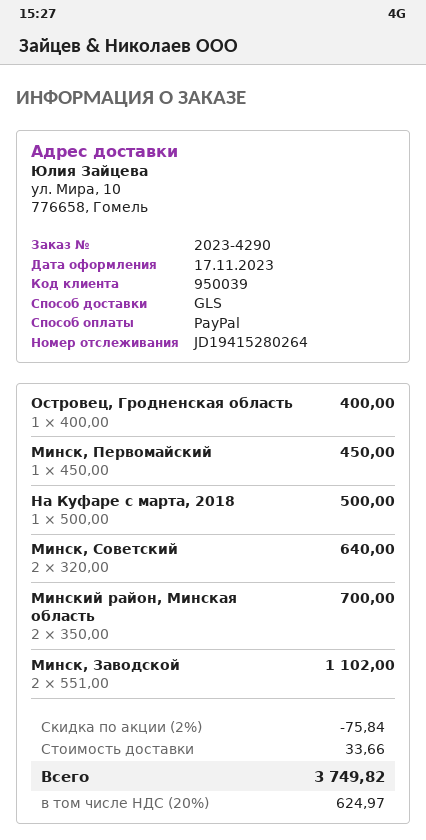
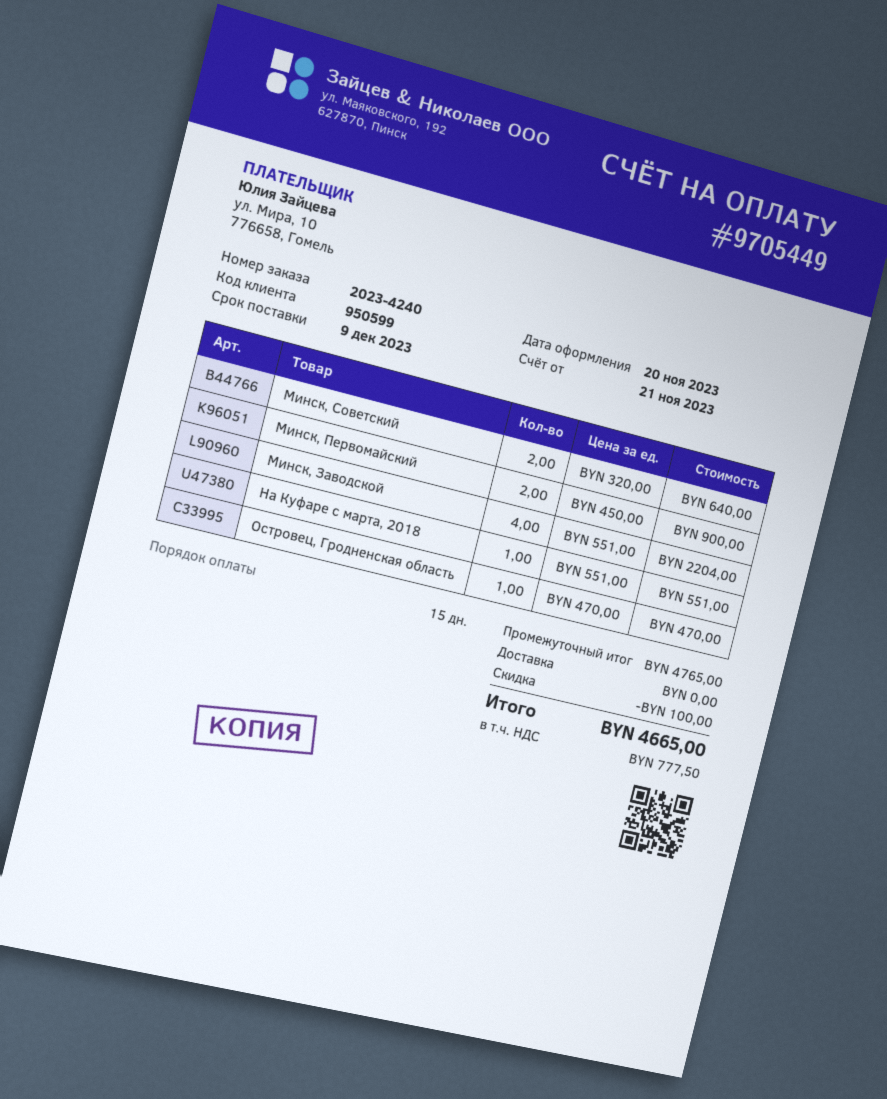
order number: 2023-4290 -> 2023-4240
order date: 2023-11-17 -> 2023-11-20
customer number: 950039 -> 950599
Островец, Гродненская область: 1 x 400.00 = 400.00 -> 1 x 470.00 = 470.00
Минск, Первомайский: 1 x 450.00 = 450.00 -> 2 x 450.00 = 900.00
На Куфаре с марта, 2018: 1 x 500.00 = 500.00 -> 1 x 551.00 = 551.00
Минский район, Минская область: 2 x 350.00 = 700.00 -> none
Минск, Заводской: 2 x 551.00 = 1102.00 -> 4 x 551.00 = 2204.00
discount: 75.84 -> 100.00
shipping: 33.66 -> 0.00
tax: 624.97 -> 777.50
total: 3749.82 -> 4665.00

